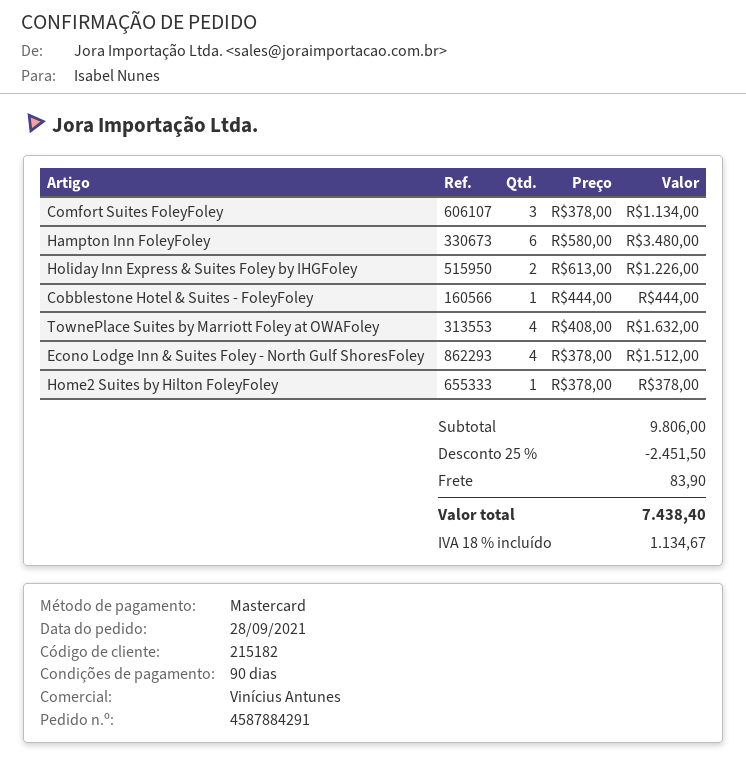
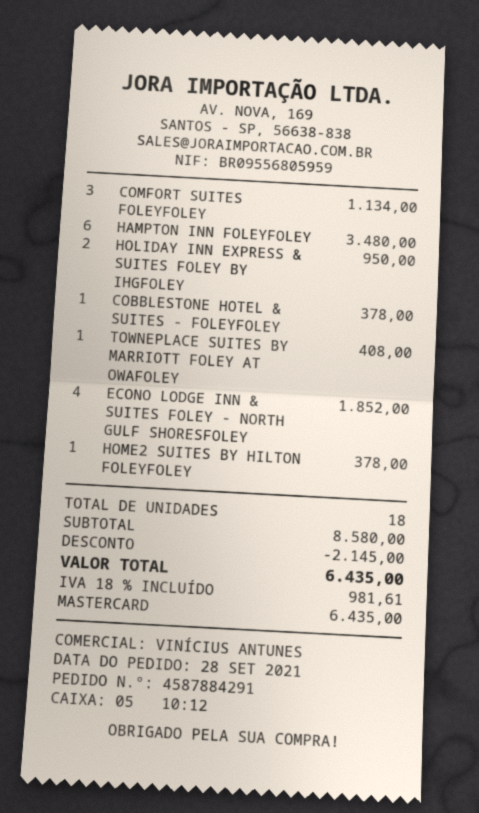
Holiday Inn Express & Suites Foley by IHGFoley: 2 for 1226.00 -> 2 for 950.00
Cobblestone Hotel & Suites - FoleyFoley: 1 for 444.00 -> 1 for 378.00
TownePlace Suites by Marriott Foley at OWAFoley: 4 for 1632.00 -> 1 for 408.00
Econo Lodge Inn & Suites Foley - North Gulf ShoresFoley: 4 for 1512.00 -> 4 for 1852.00
subtotal: 9806.00 -> 8580.00
discount: 2451.50 -> 2145.00
shipping: 83.90 -> none
tax: 18% = 1134.67 -> 18% = 981.61
total: 7438.40 -> 6435.00

